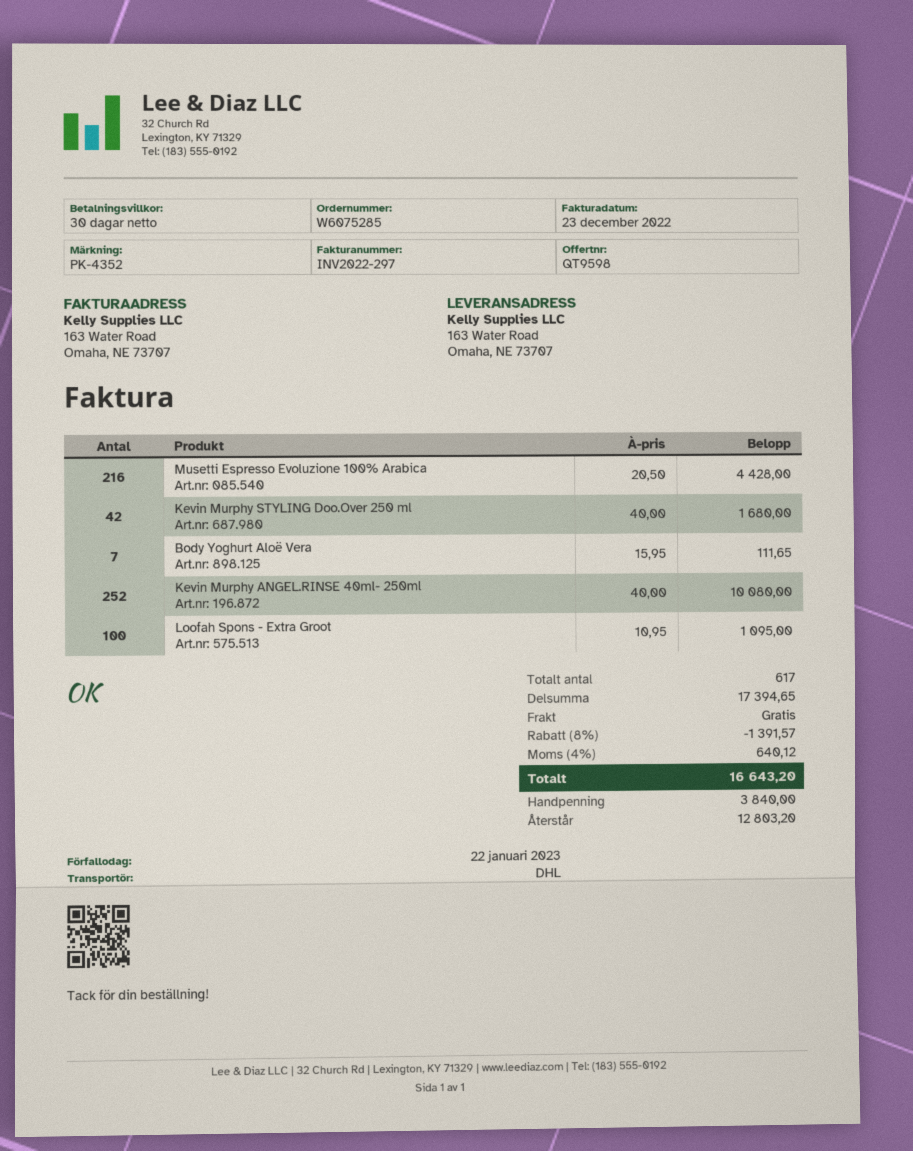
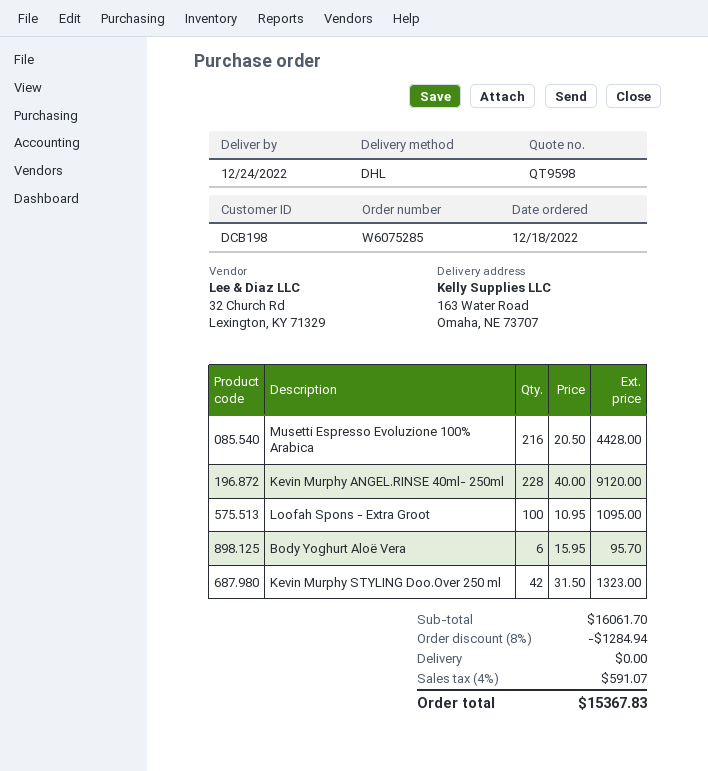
Kevin Murphy STYLING Doo.Over 250 ml: 42 x 40.00 = 1680.00 -> 42 x 31.50 = 1323.00
Body Yoghurt Aloë Vera: 7 x 15.95 = 111.65 -> 6 x 15.95 = 95.70
Kevin Murphy ANGEL.RINSE 40ml- 250ml: 252 x 40.00 = 10080.00 -> 228 x 40.00 = 9120.00
subtotal: 17394.65 -> 16061.70
discount: 8% = 1391.57 -> 8% = 1284.94
tax: 4% = 640.12 -> 4% = 591.07
total: 16643.20 -> 15367.83

